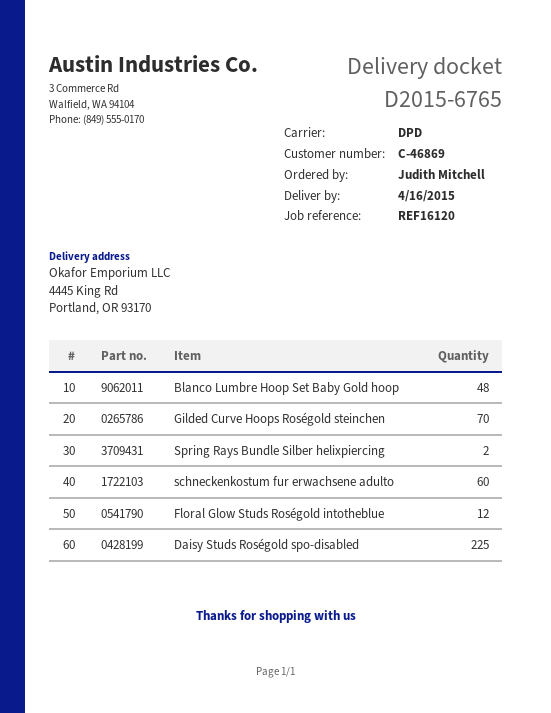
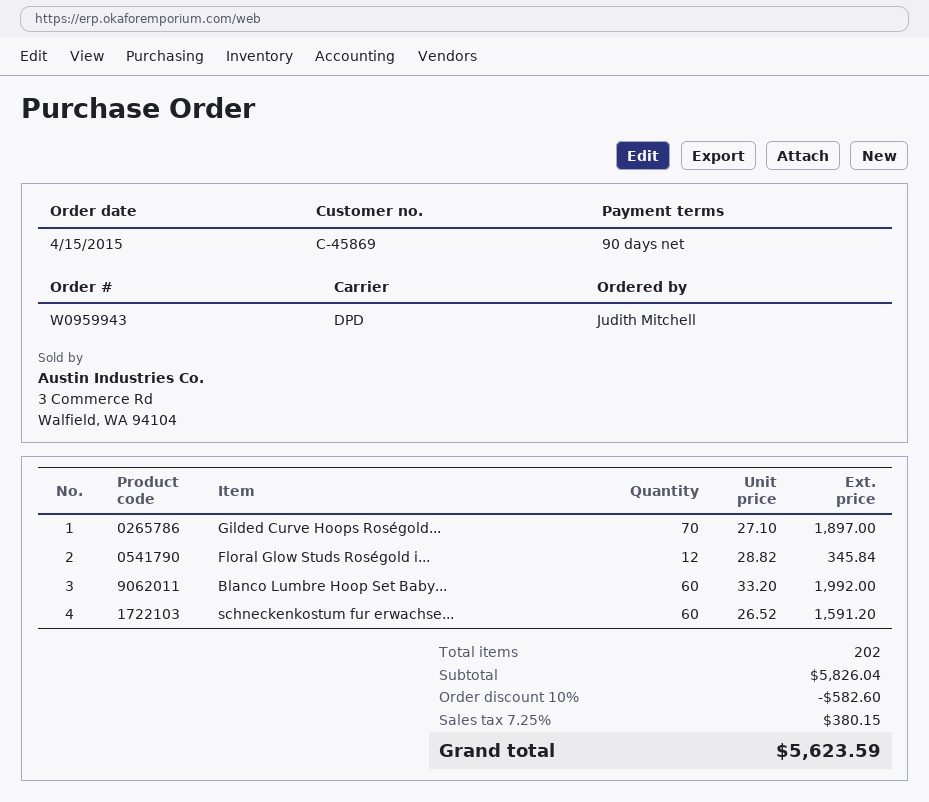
customer number: C-46869 -> C-45869
Blanco Lumbre Hoop Set Baby Gold hoop: 48 -> 60
Spring Rays Bundle Silber helixpiercing: 2 -> none
Daisy Studs Roségold spo-disabled: 225 -> none

